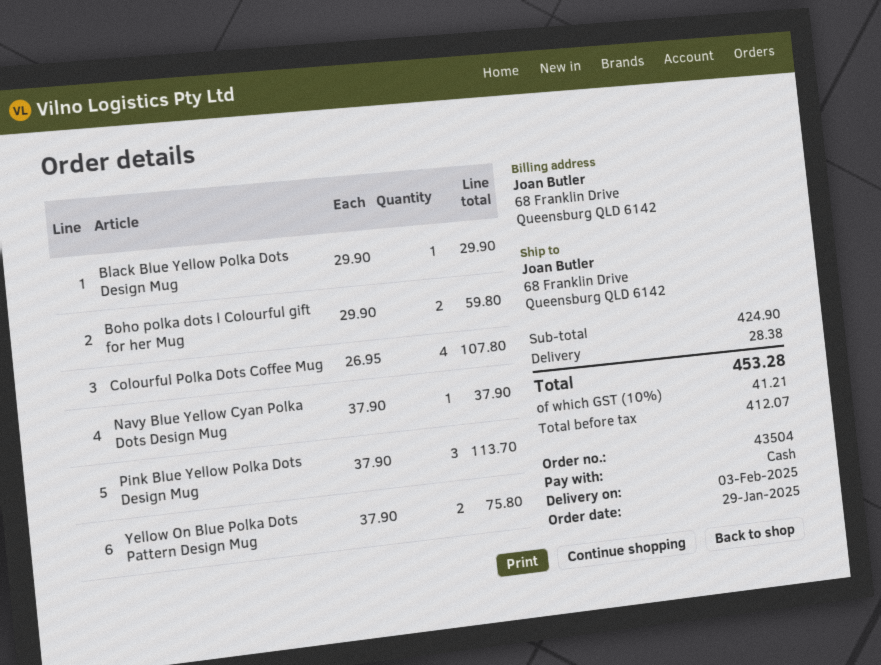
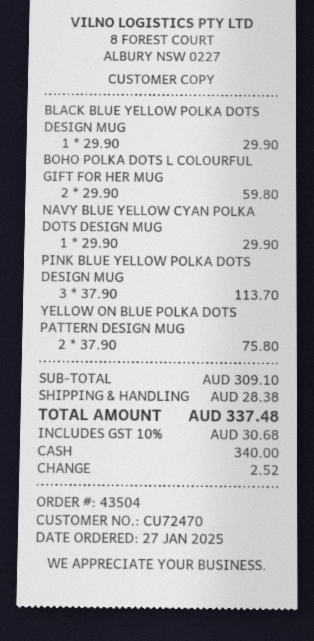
order date: 2025-01-29 -> 2025-01-27
Colourful Polka Dots Coffee Mug: 4 x 26.95 = 107.80 -> none
Navy Blue Yellow Cyan Polka Dots Design Mug: 1 x 37.90 = 37.90 -> 1 x 29.90 = 29.90
subtotal: 424.90 -> 309.10
tax: 10% = 41.21 -> 10% = 30.68
total: 453.28 -> 337.48

